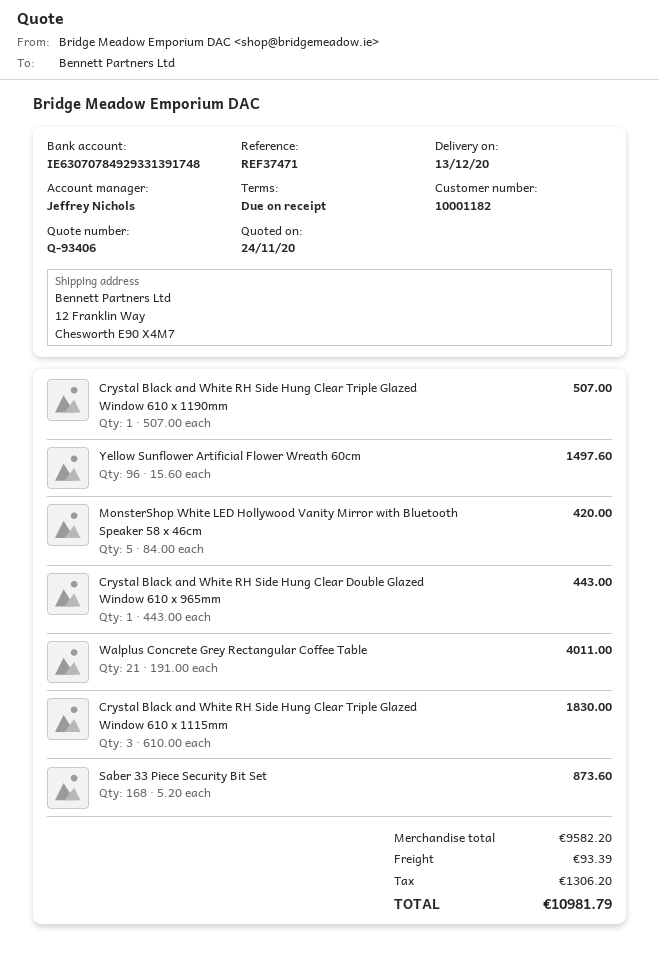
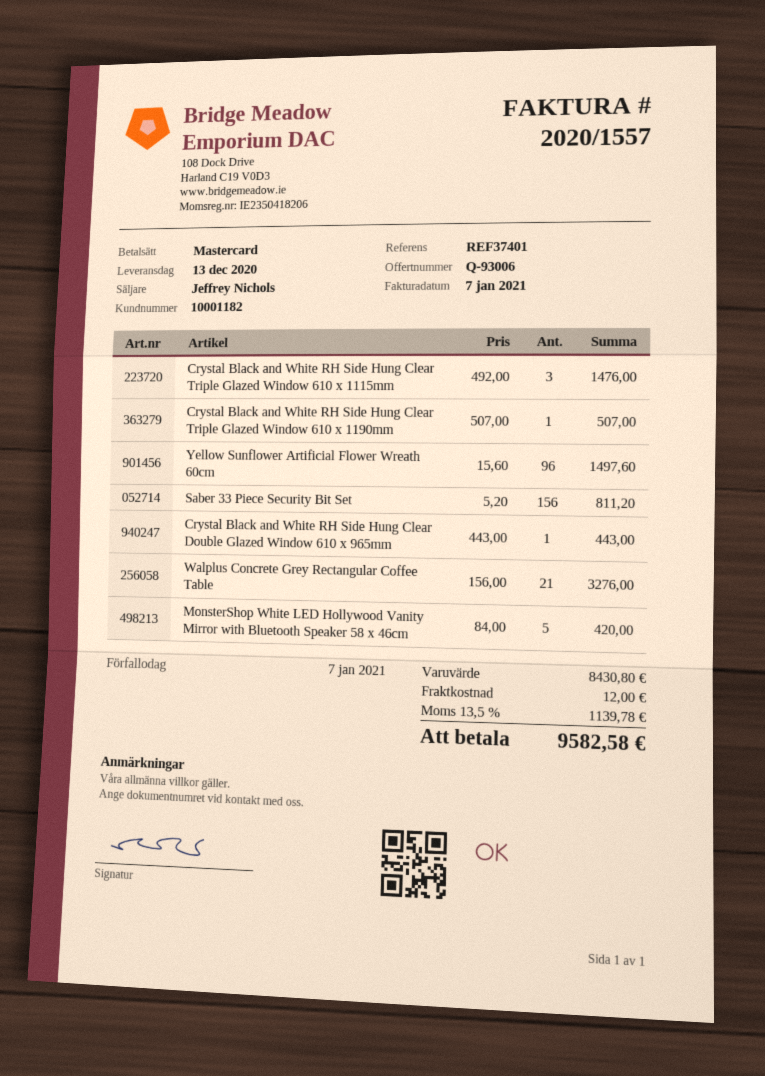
quote number: Q-93406 -> Q-93006
reference: REF37471 -> REF37401
Walplus Concrete Grey Rectangular Coffee Table: 21 x 191.00 = 4011.00 -> 21 x 156.00 = 3276.00
Crystal Black and White RH Side Hung Clear Triple Glazed Window 610 x 1115mm: 3 x 610.00 = 1830.00 -> 3 x 492.00 = 1476.00
Saber 33 Piece Security Bit Set: 168 x 5.20 = 873.60 -> 156 x 5.20 = 811.20
subtotal: 9582.20 -> 8430.80
shipping: 93.39 -> 12.00
tax: 1306.20 -> 1139.78
total: 10981.79 -> 9582.58

